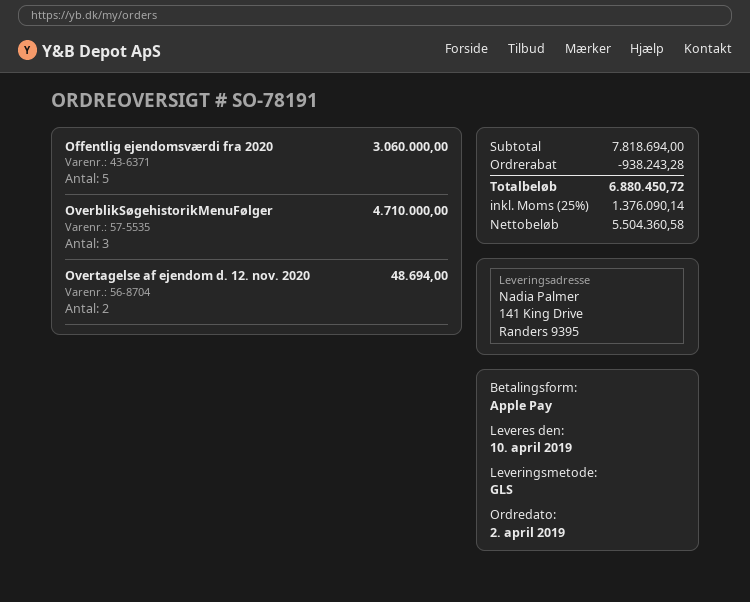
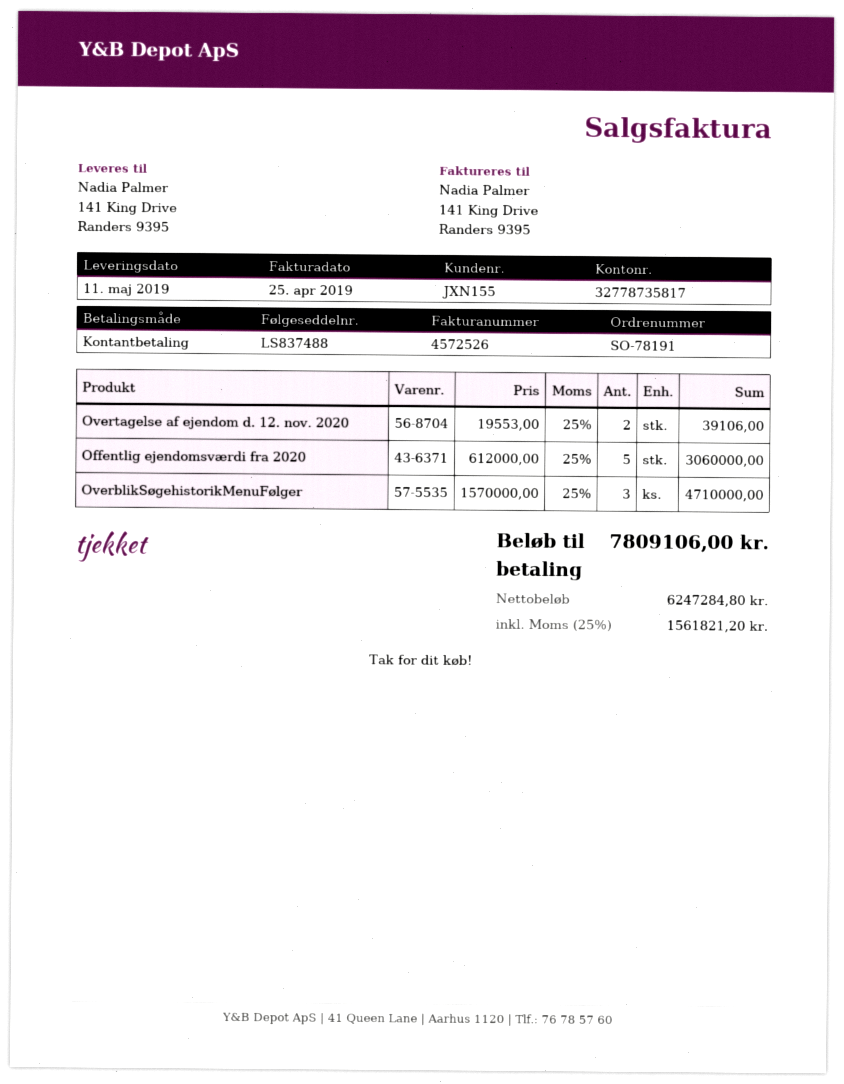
delivery date: 2019-04-10 -> 2019-05-11
payment method: Apple Pay -> cash
Overtagelse af ejendom d. 12. nov. 2020: 2 for 48694.00 -> 2 for 39106.00
discount: 938243.28 -> none
net: 5504360.58 -> 6247284.80
tax: 25% = 1376090.14 -> 25% = 1561821.20
total: 6880450.72 -> 7809106.00

